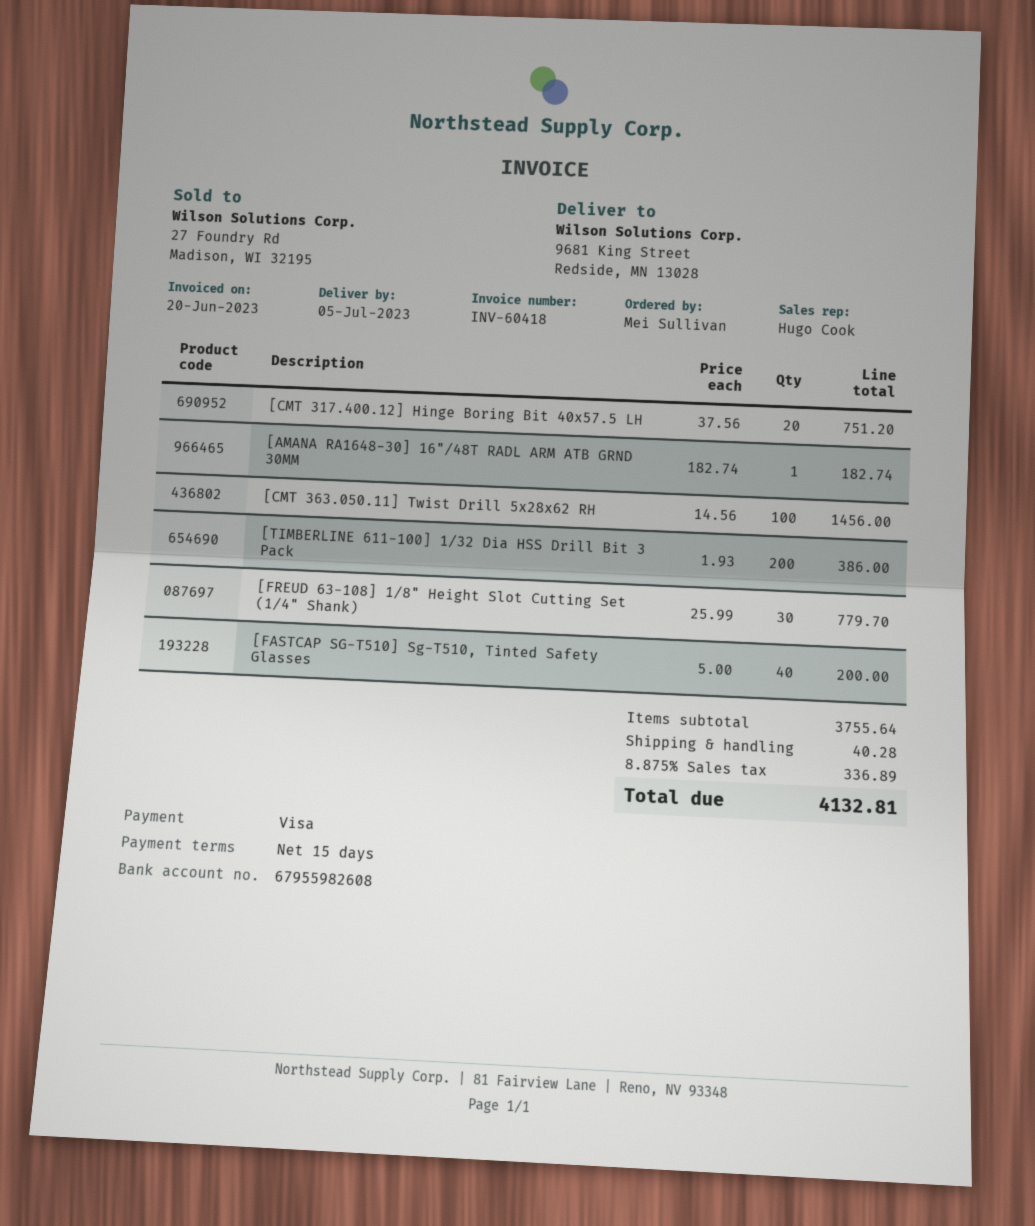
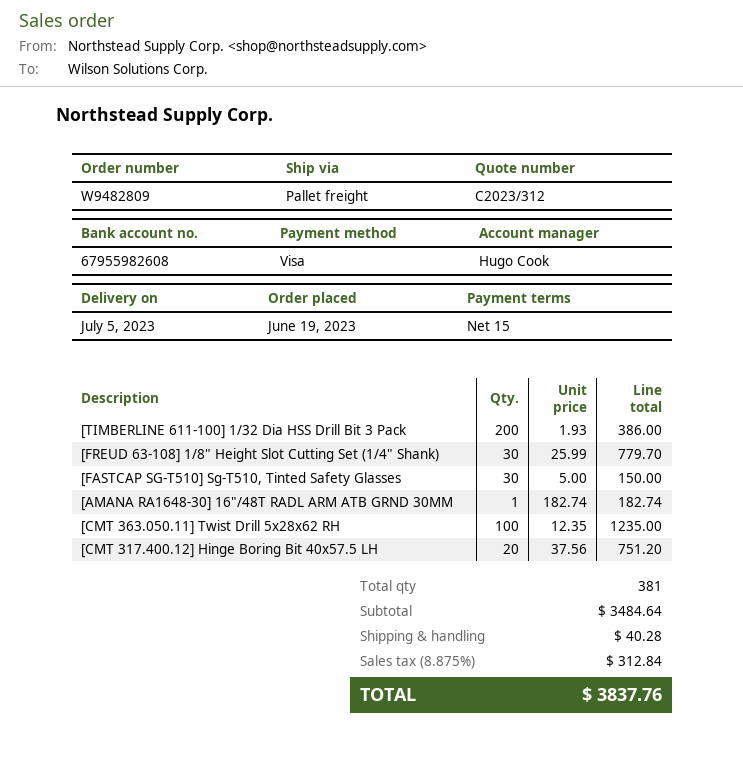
[CMT 363.050.11] Twist Drill 5x28x62 RH: 100 x 14.56 = 1456.00 -> 100 x 12.35 = 1235.00
[FASTCAP SG-T510] Sg-T510, Tinted Safety Glasses: 40 x 5.00 = 200.00 -> 30 x 5.00 = 150.00
subtotal: 3755.64 -> 3484.64
tax: 8.875% = 336.89 -> 8.875% = 312.84
total: 4132.81 -> 3837.76

